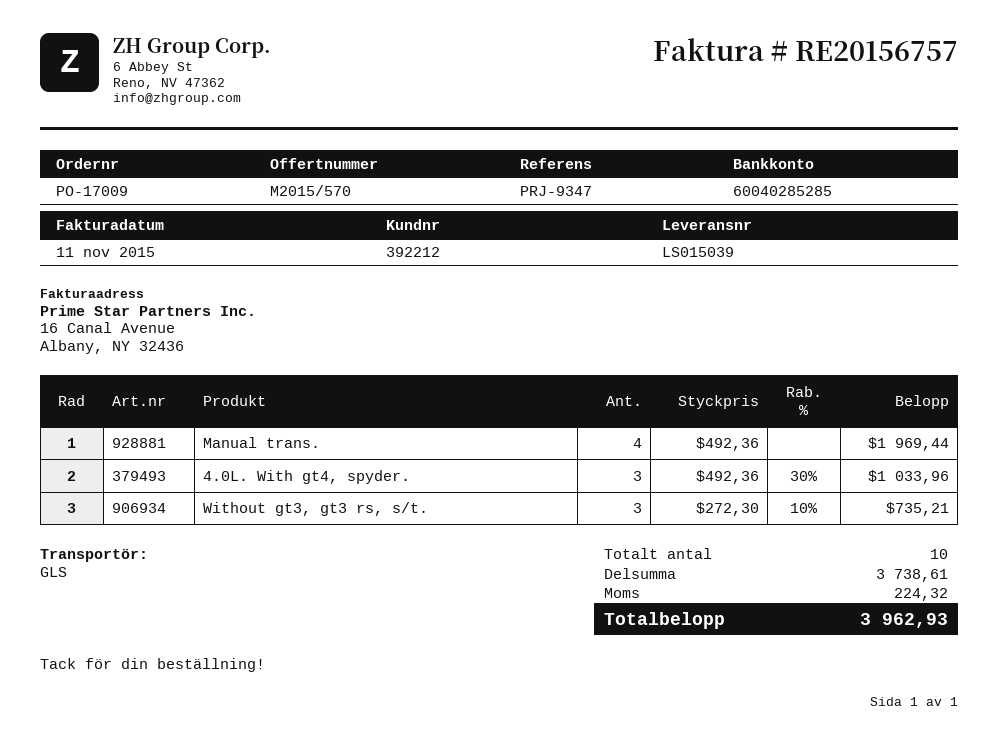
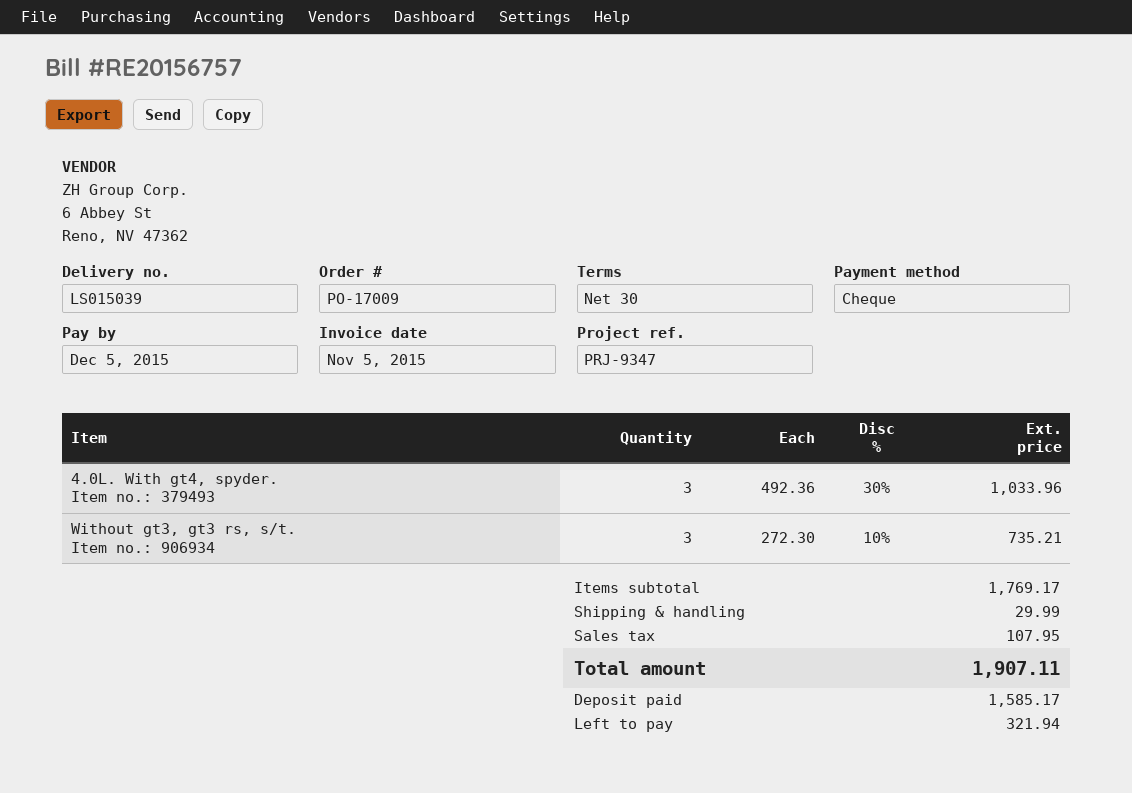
invoice date: 2015-11-11 -> 2015-11-05
Manual trans.: 4 x 492.36 = 1969.44 -> none
subtotal: 3738.61 -> 1769.17
shipping: none -> 29.99
tax: 224.32 -> 107.95
total: 3962.93 -> 1907.11

